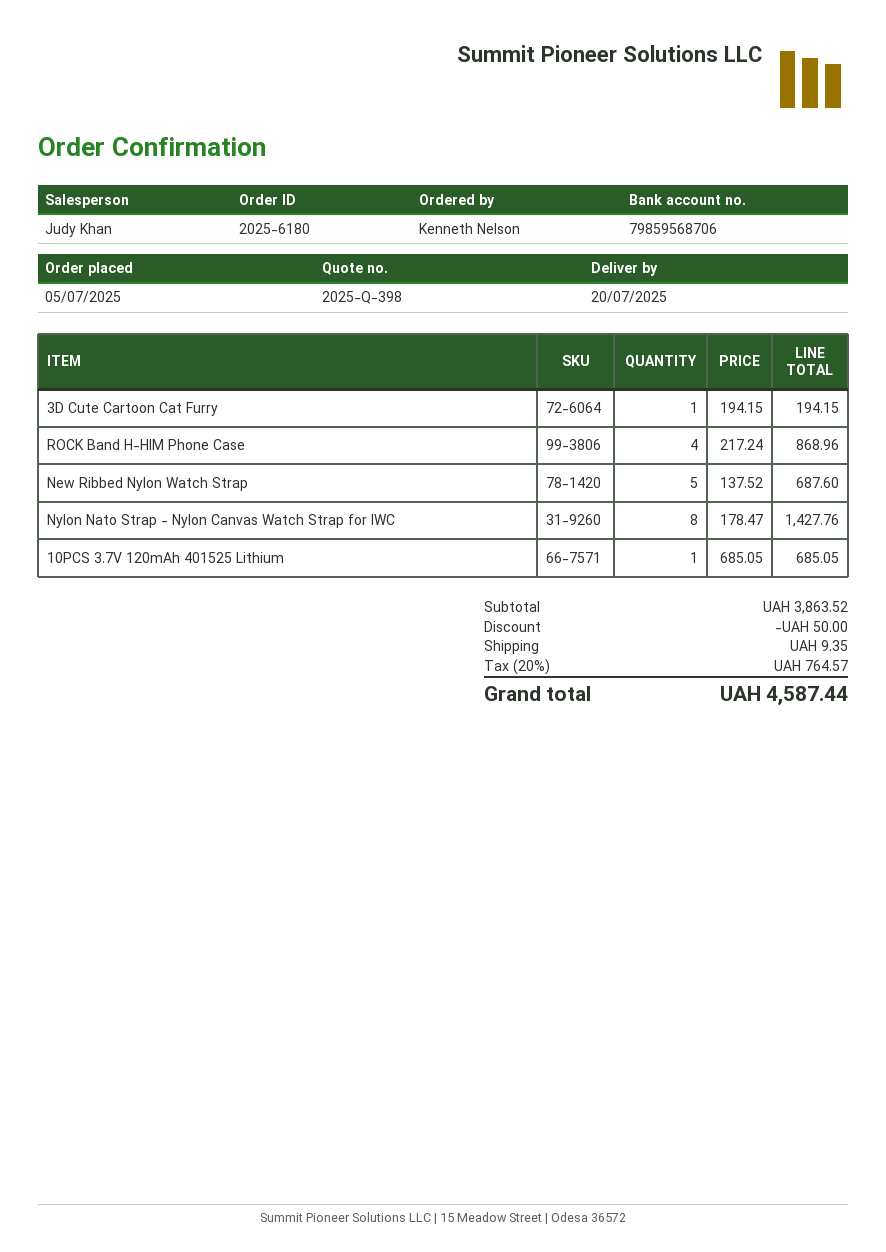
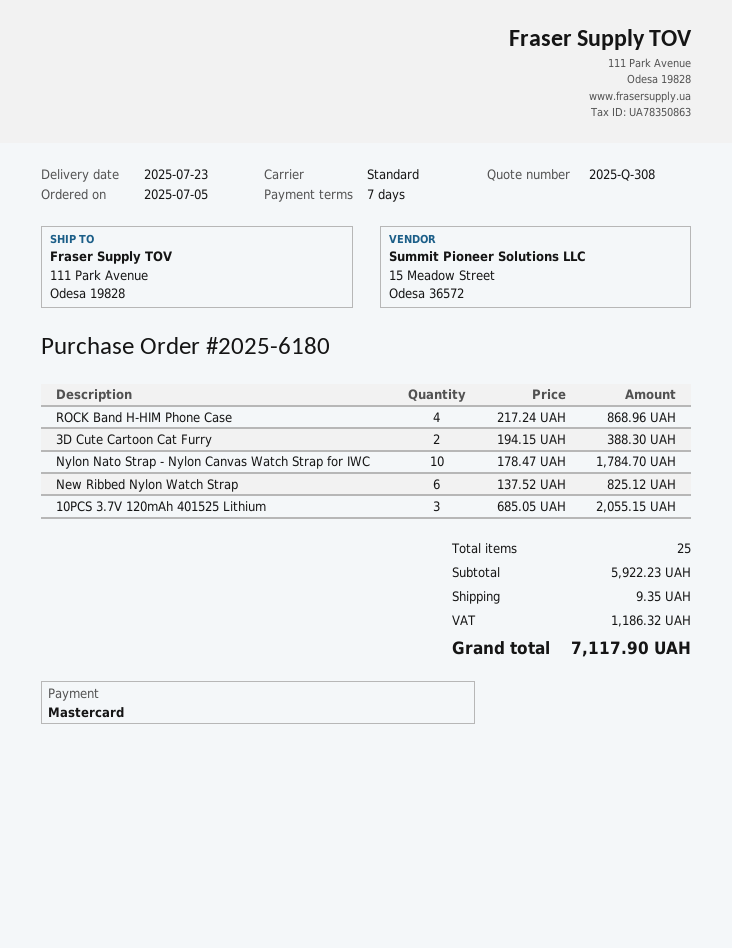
quote number: 2025-Q-398 -> 2025-Q-308
delivery date: 2025-07-20 -> 2025-07-23
3D Cute Cartoon Cat Furry: 1 x 194.15 = 194.15 -> 2 x 194.15 = 388.30
New Ribbed Nylon Watch Strap: 5 x 137.52 = 687.60 -> 6 x 137.52 = 825.12
Nylon Nato Strap - Nylon Canvas Watch Strap for IWC: 8 x 178.47 = 1427.76 -> 10 x 178.47 = 1784.70
10PCS 3.7V 120mAh 401525 Lithium: 1 x 685.05 = 685.05 -> 3 x 685.05 = 2055.15
subtotal: 3863.52 -> 5922.23
discount: 50.00 -> none
tax: 764.57 -> 1186.32
total: 4587.44 -> 7117.90

